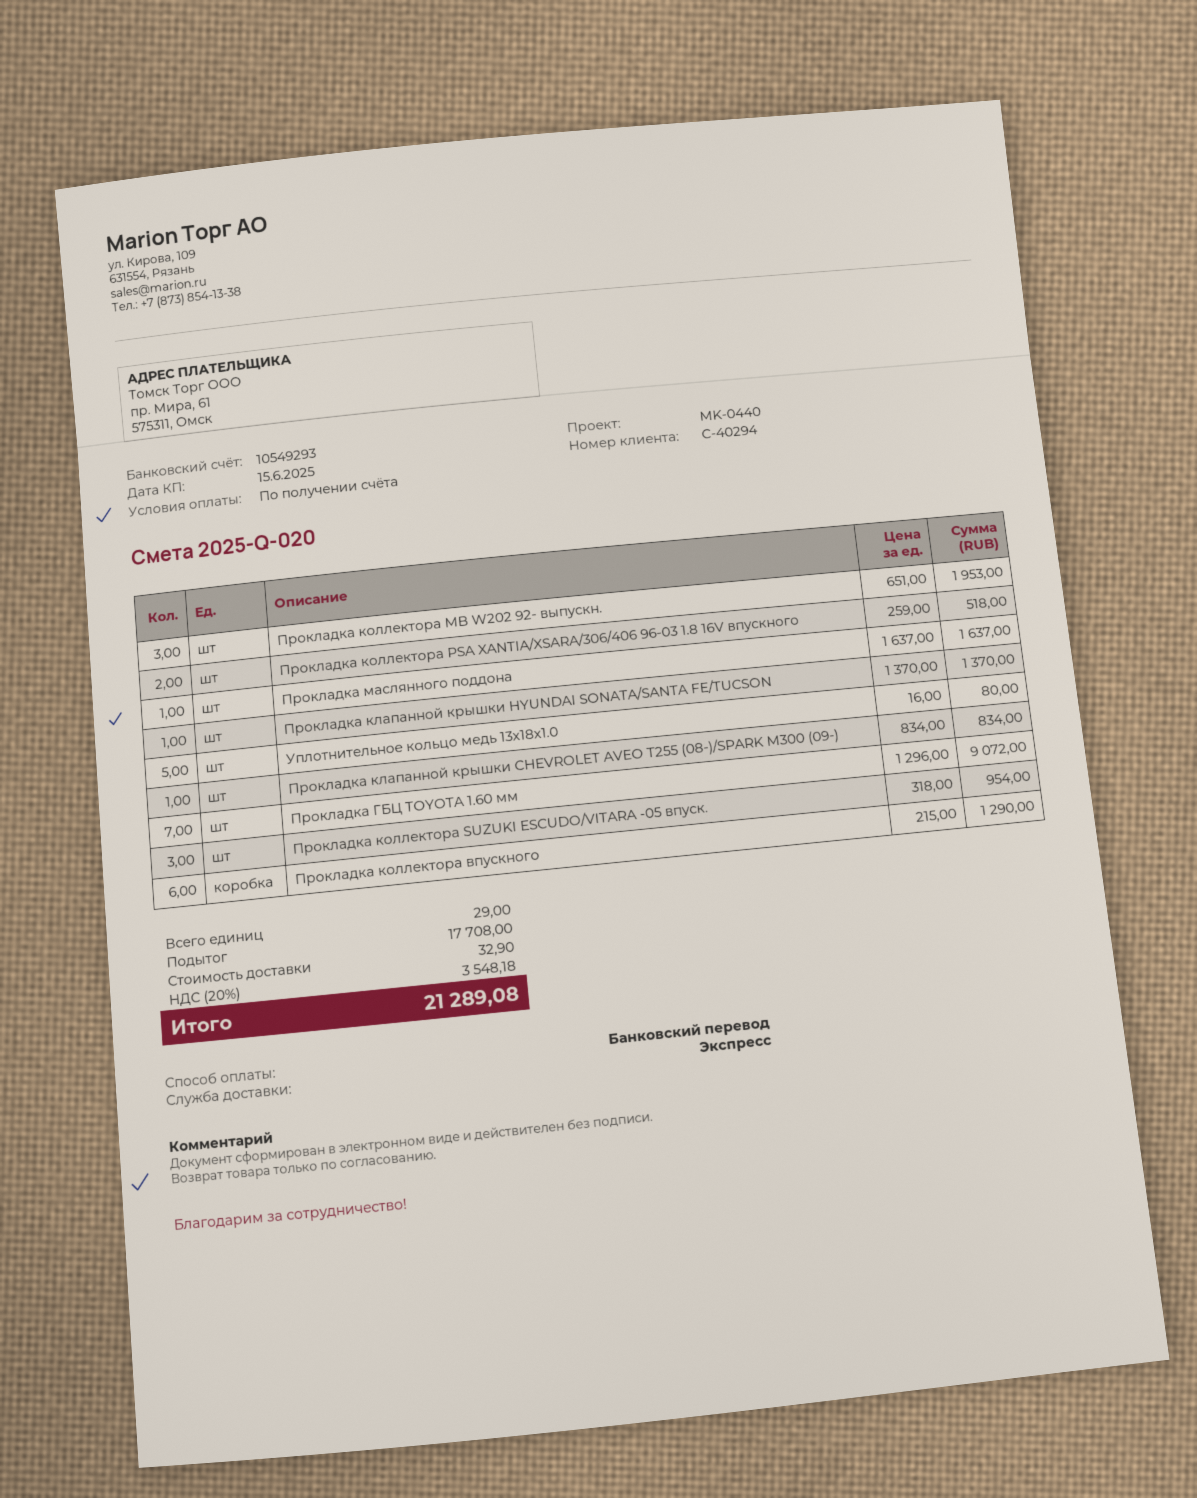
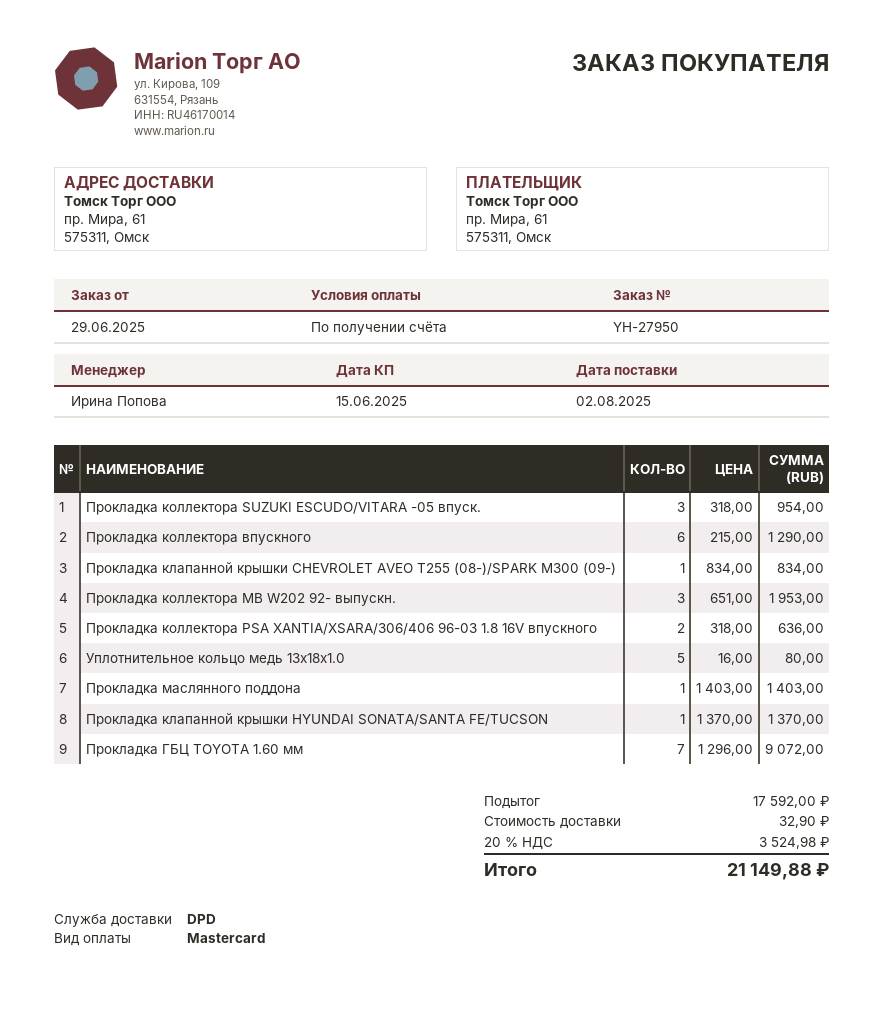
payment method: bank transfer -> Mastercard
shipping method: express -> DPD
Прокладка коллектора PSA XANTIA/XSARA/306/406 96-03 1.8 16V впускного: 2 x 259.00 = 518.00 -> 2 x 318.00 = 636.00
Прокладка маслянного поддона: 1 x 1637.00 = 1637.00 -> 1 x 1403.00 = 1403.00
subtotal: 17708.00 -> 17592.00
tax: 20% = 3548.18 -> 20% = 3524.98
total: 21289.08 -> 21149.88

